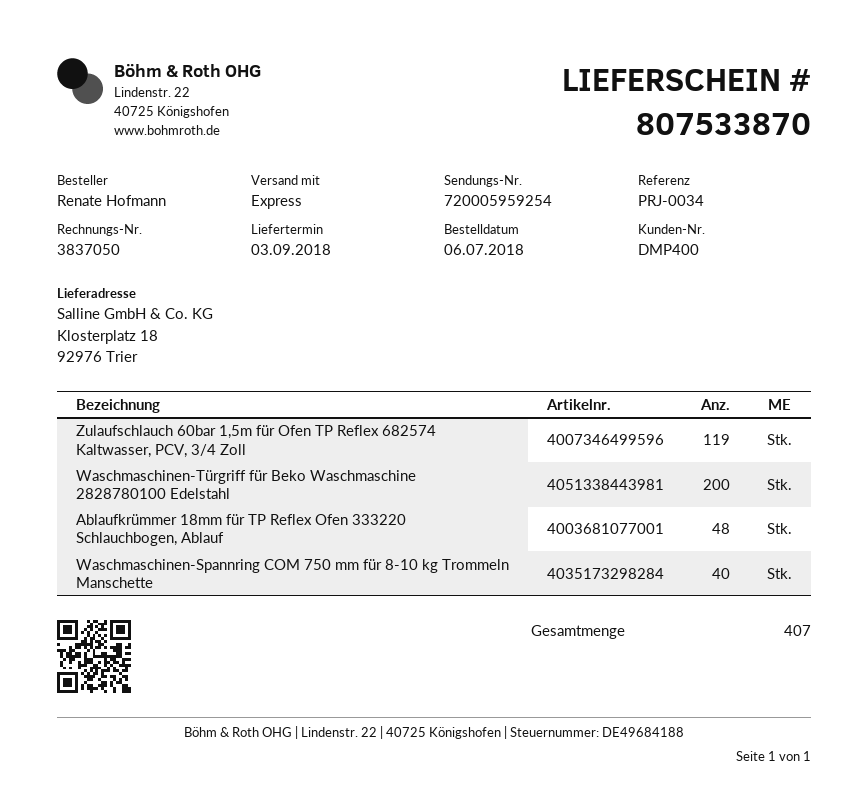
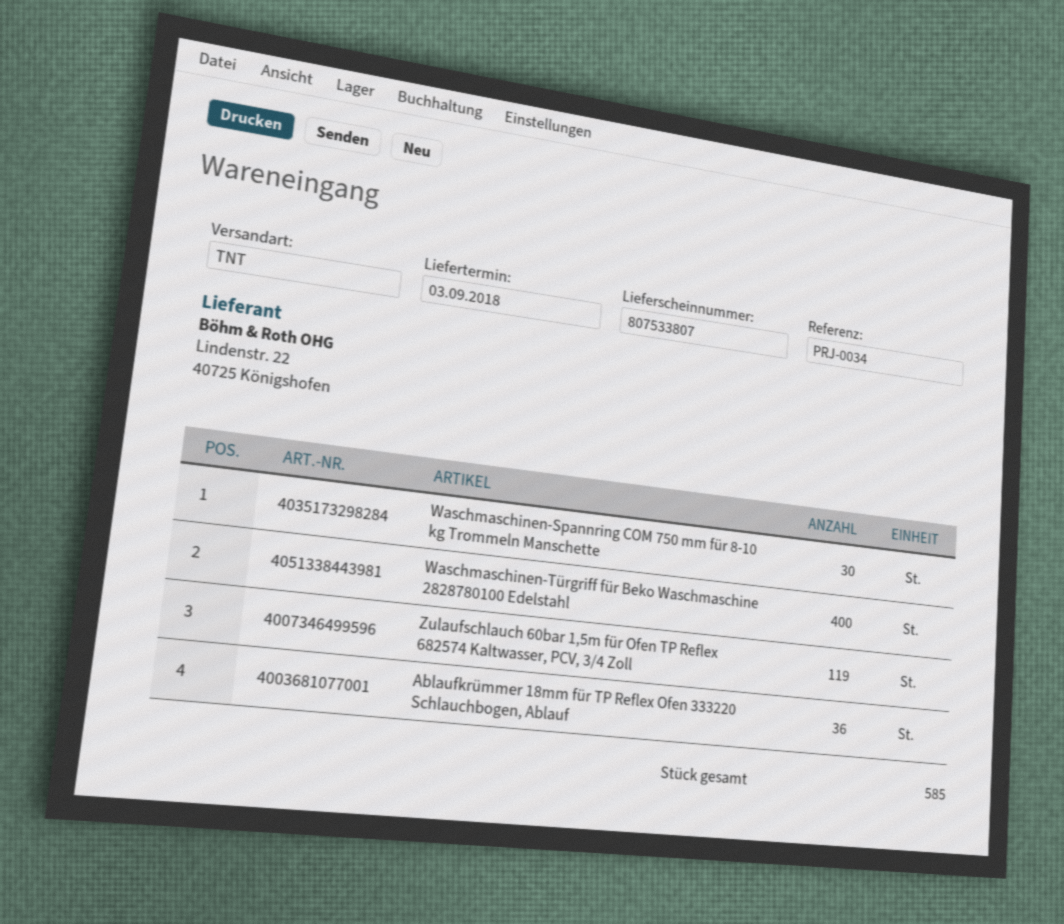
delivery note number: 807533870 -> 807533807
shipping method: express -> TNT
Waschmaschinen-Türgriff für Beko Waschmaschine 2828780100 Edelstahl: 200 -> 400
Ablaufkrümmer 18mm für TP Reflex Ofen 333220 Schlauchbogen, Ablauf: 48 -> 36
Waschmaschinen-Spannring COM 750 mm für 8-10 kg Trommeln Manschette: 40 -> 30
total quantity: 407 -> 585

